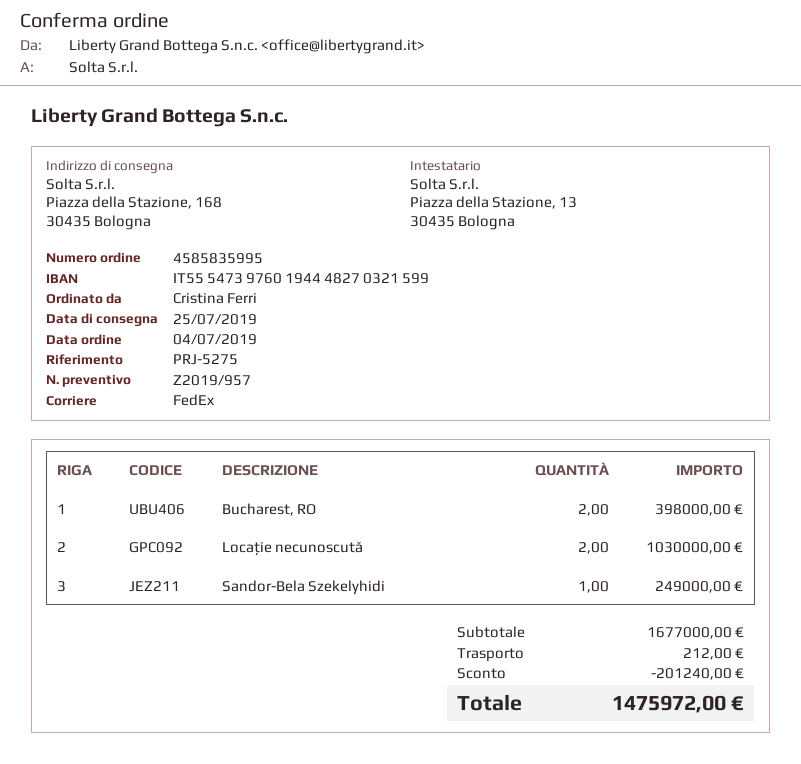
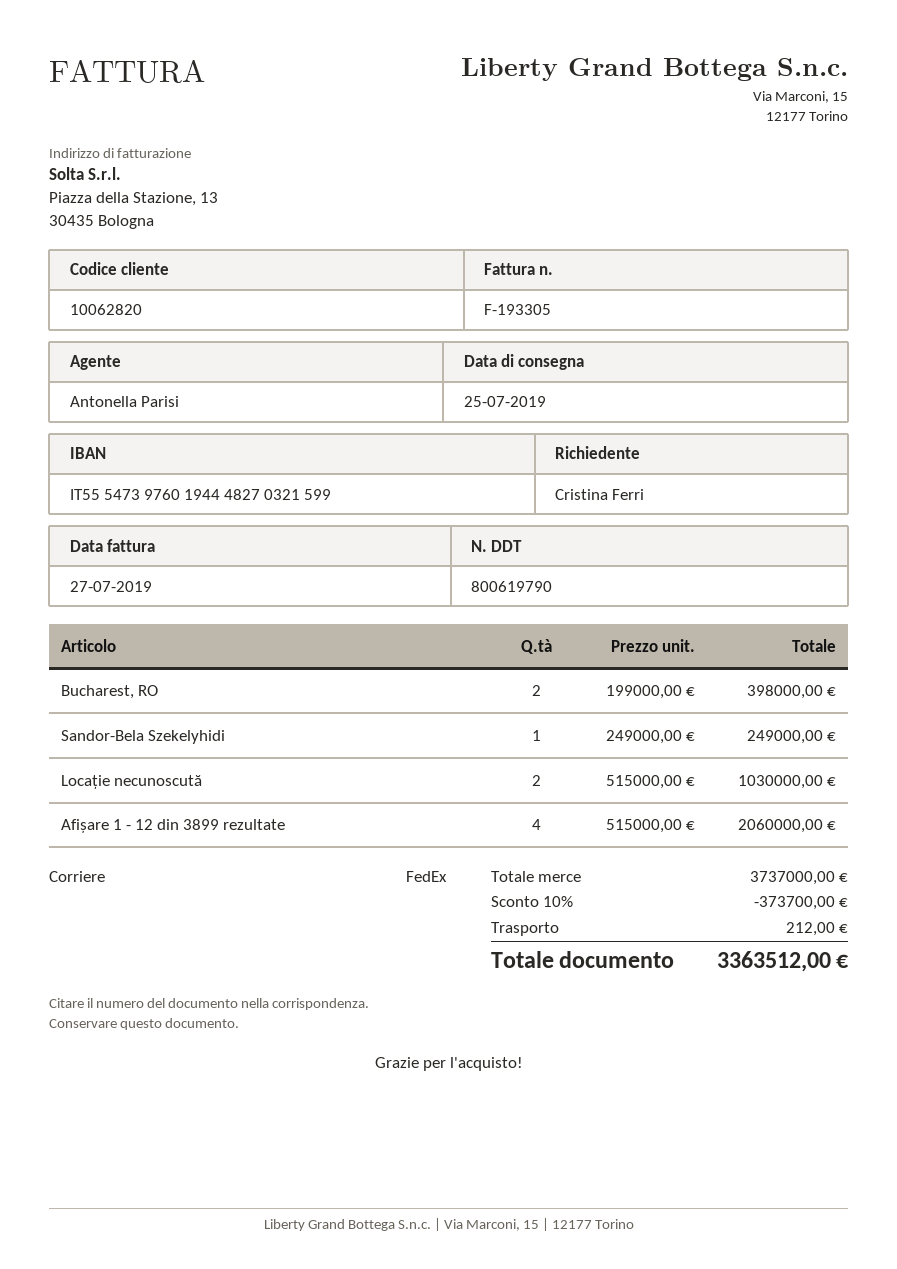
Afișare 1 - 12 din 3899 rezultate: none -> 4 for 2060000.00
subtotal: 1677000.00 -> 3737000.00
discount: 201240.00 -> 373700.00
total: 1475972.00 -> 3363512.00

